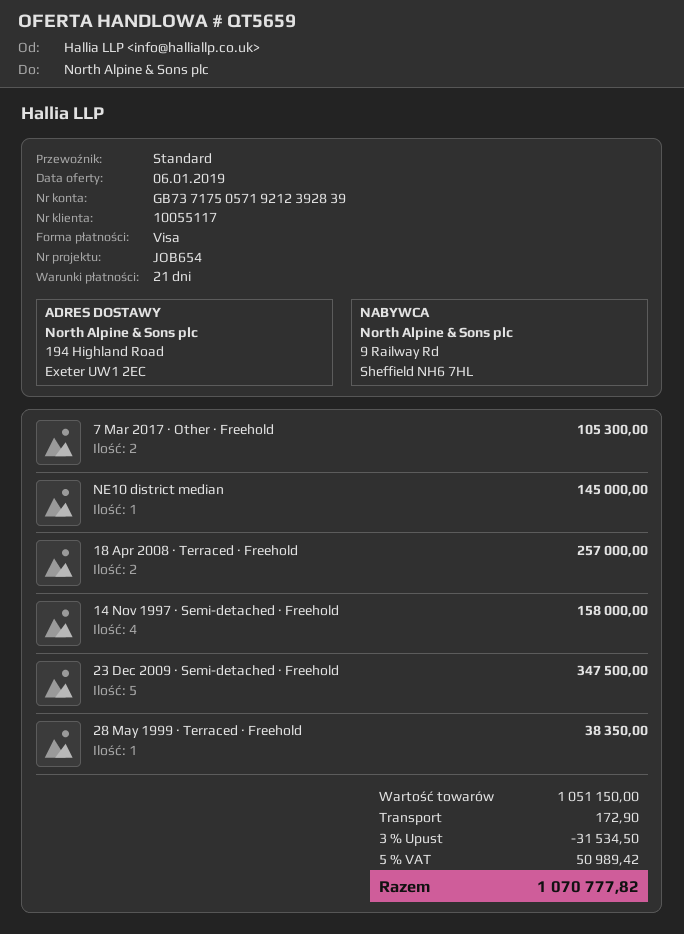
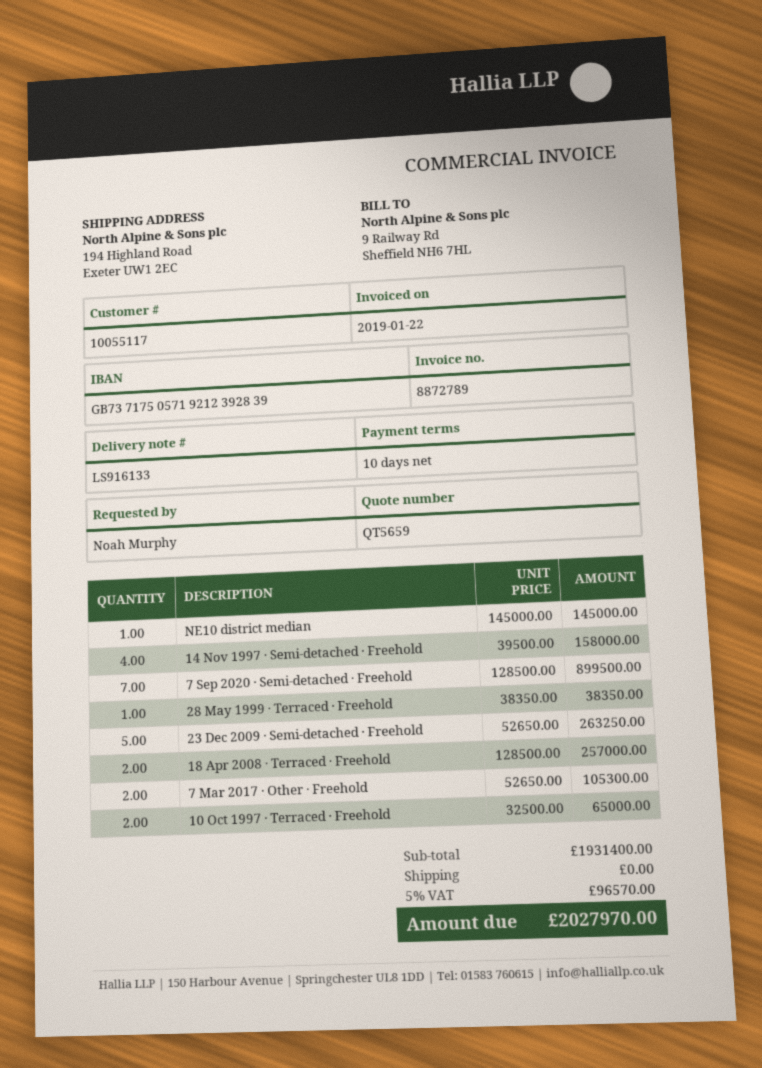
payment terms: 21 days -> 10 days
23 Dec 2009 · Semi-detached · Freehold: 5 for 347500.00 -> 5 for 263250.00
7 Sep 2020 · Semi-detached · Freehold: none -> 7 for 899500.00
10 Oct 1997 · Terraced · Freehold: none -> 2 for 65000.00
subtotal: 1051150.00 -> 1931400.00
discount: 3% = 31534.50 -> none
shipping: 172.90 -> 0.00
tax: 5% = 50989.42 -> 5% = 96570.00
total: 1070777.82 -> 2027970.00

